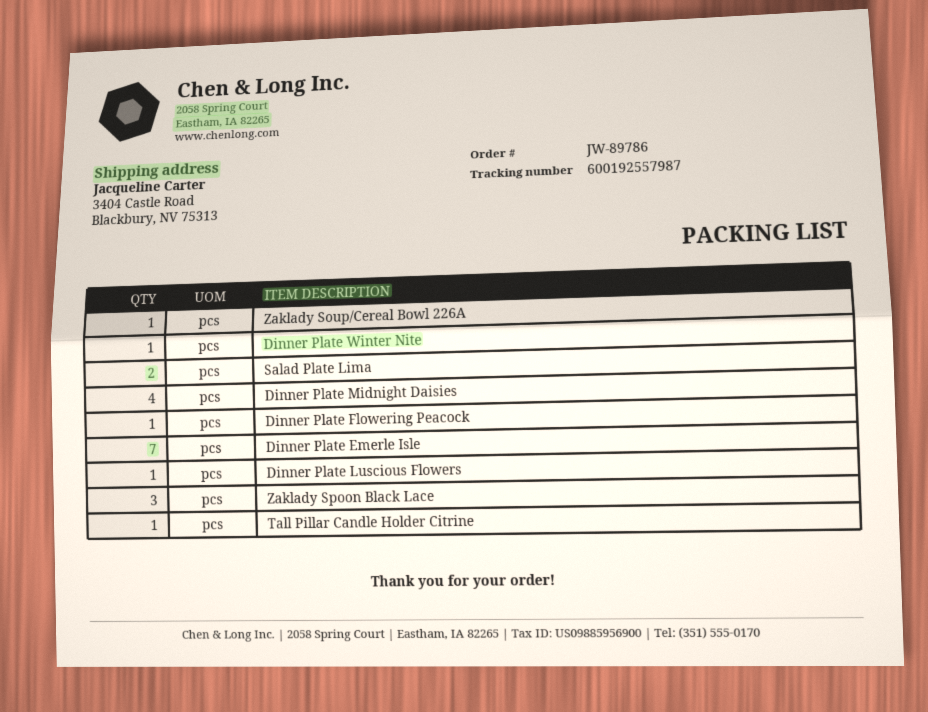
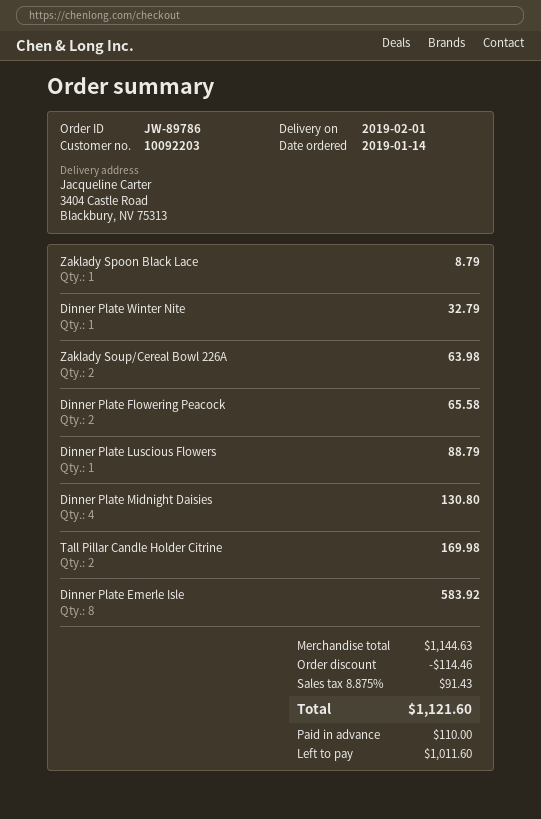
Zaklady Soup/Cereal Bowl 226A: 1 -> 2
Salad Plate Lima: 2 -> none
Dinner Plate Flowering Peacock: 1 -> 2
Dinner Plate Emerle Isle: 7 -> 8
Zaklady Spoon Black Lace: 3 -> 1
Tall Pillar Candle Holder Citrine: 1 -> 2

